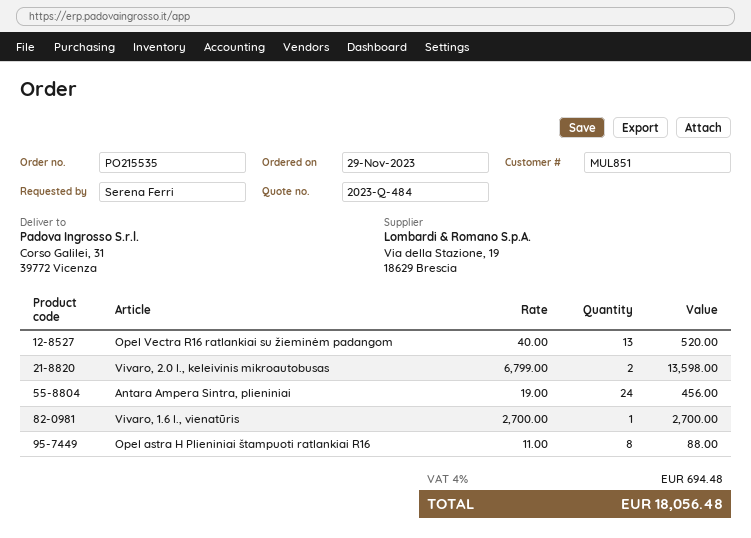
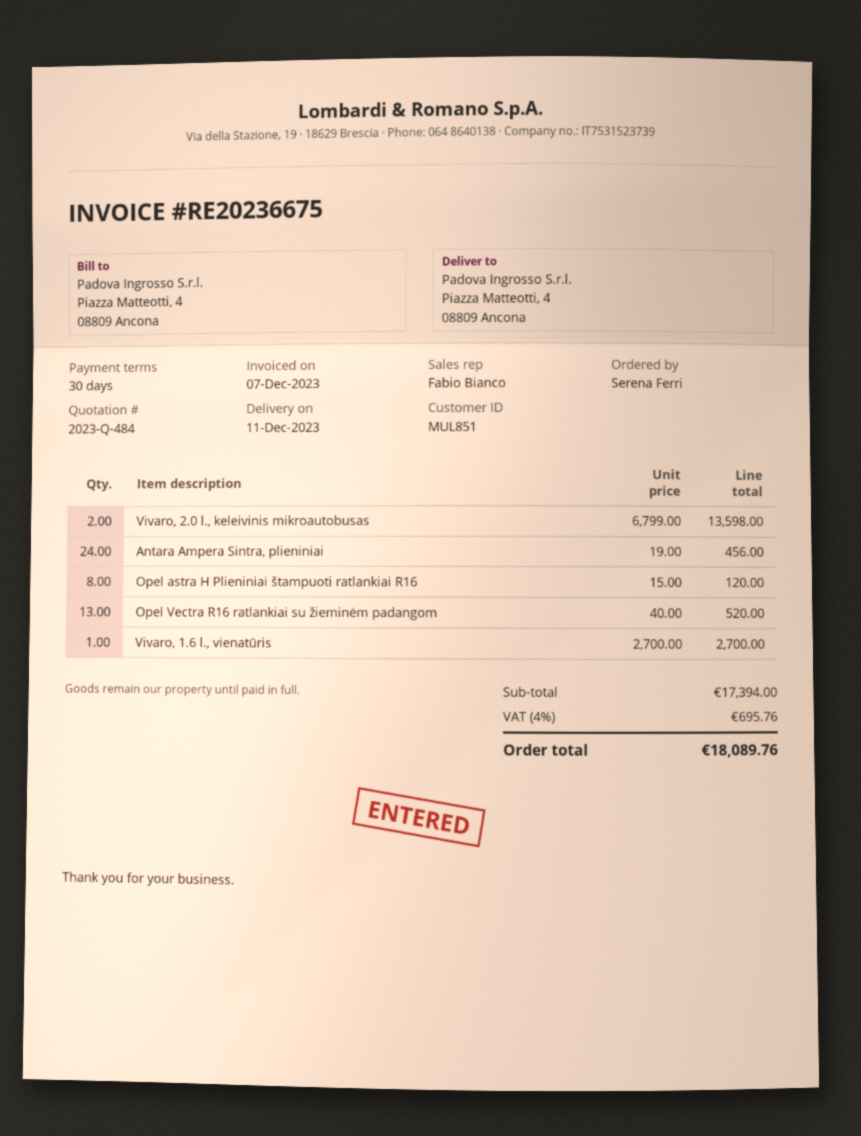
ship to: Corso Galilei, 31, 39772 Vicenza -> Piazza Matteotti, 4, 08809 Ancona
Opel astra H Plieniniai štampuoti ratlankiai R16: 8 x 11.00 = 88.00 -> 8 x 15.00 = 120.00
tax: 4% = 694.48 -> 4% = 695.76
total: 18056.48 -> 18089.76

